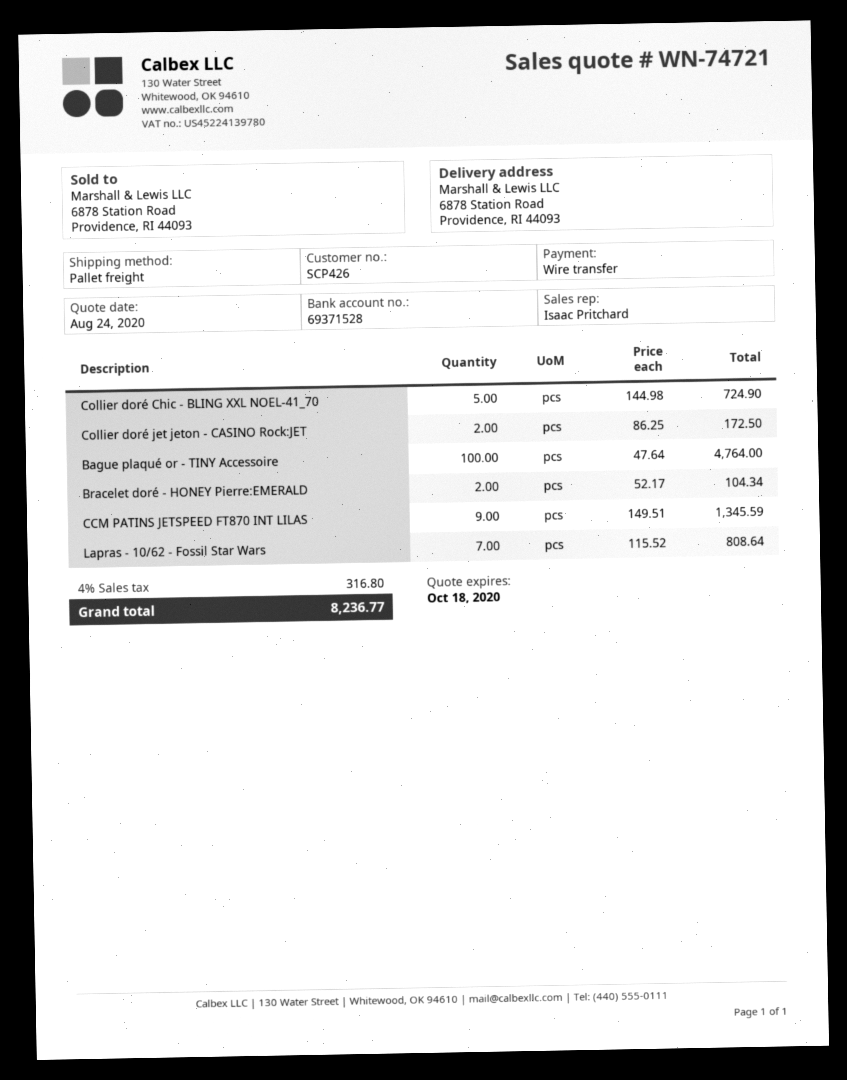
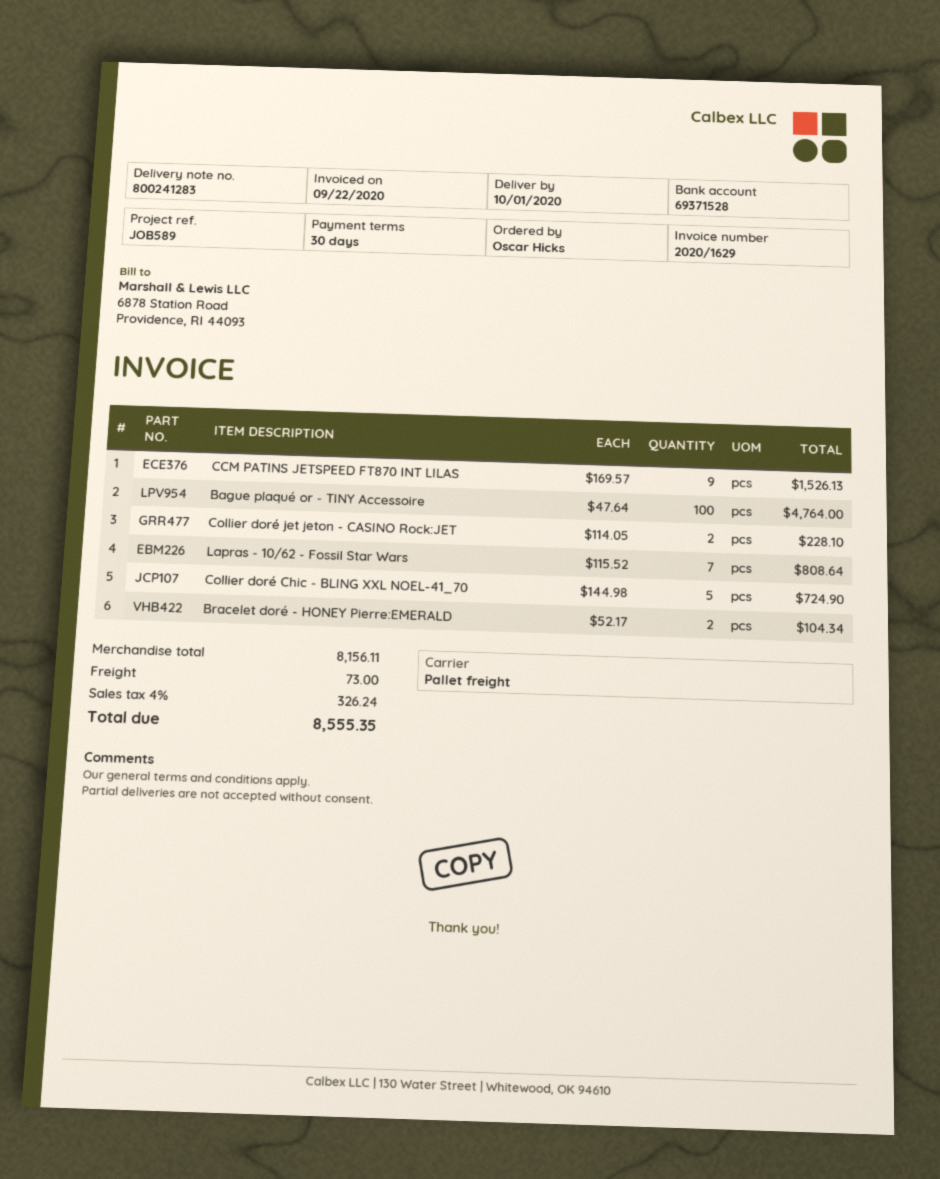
Collier doré jet jeton - CASINO Rock:JET: 2 x 86.25 = 172.50 -> 2 x 114.05 = 228.10
CCM PATINS JETSPEED FT870 INT LILAS: 9 x 149.51 = 1345.59 -> 9 x 169.57 = 1526.13
shipping: none -> 73.00
tax: 4% = 316.80 -> 4% = 326.24
total: 8236.77 -> 8555.35

